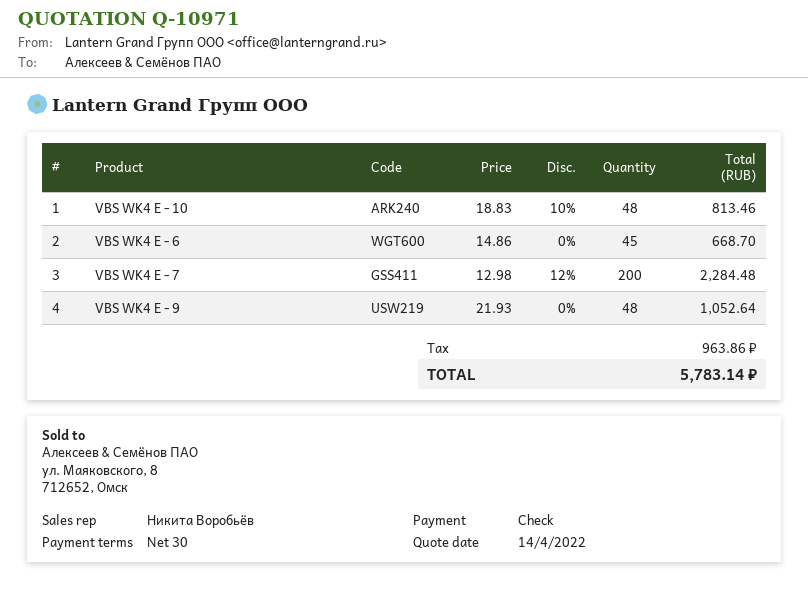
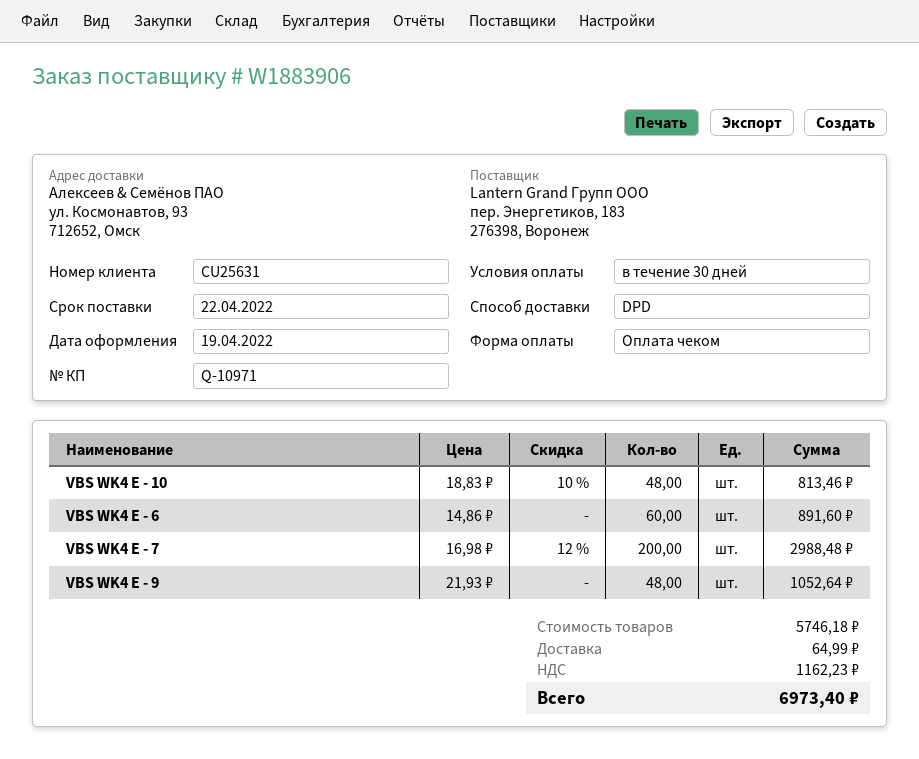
VBS WK4 E - 6: 45 x 14.86 = 668.70 -> 60 x 14.86 = 891.60
VBS WK4 E - 7: 200 x 12.98 - 12% = 2284.48 -> 200 x 16.98 - 12% = 2988.48
shipping: none -> 64.99
tax: 963.86 -> 1162.23
total: 5783.14 -> 6973.40

